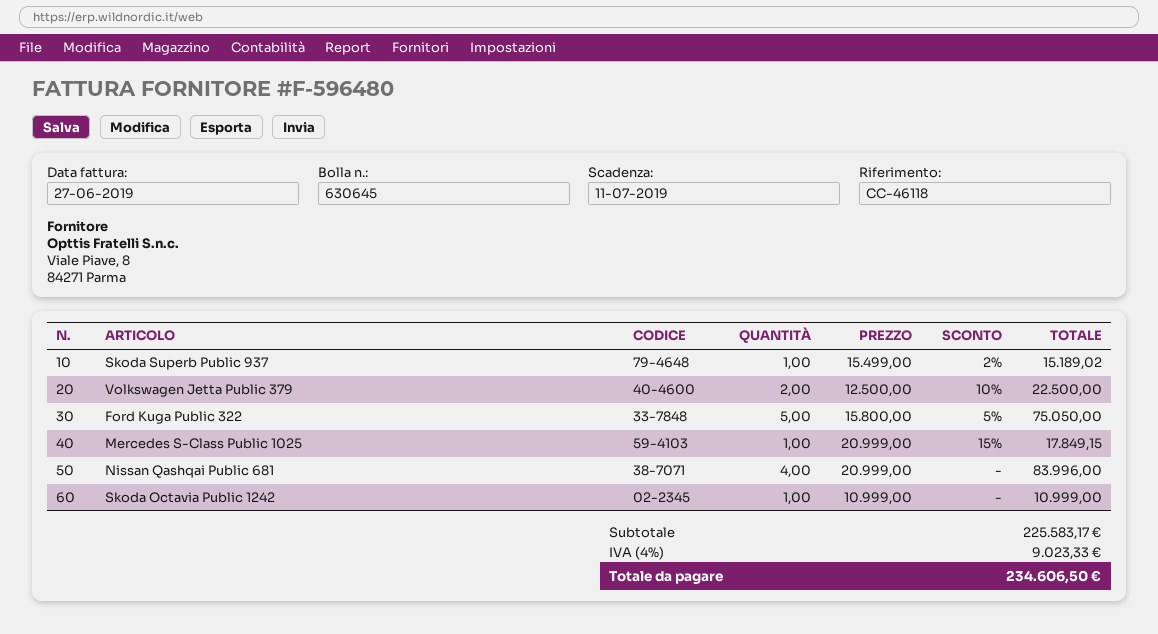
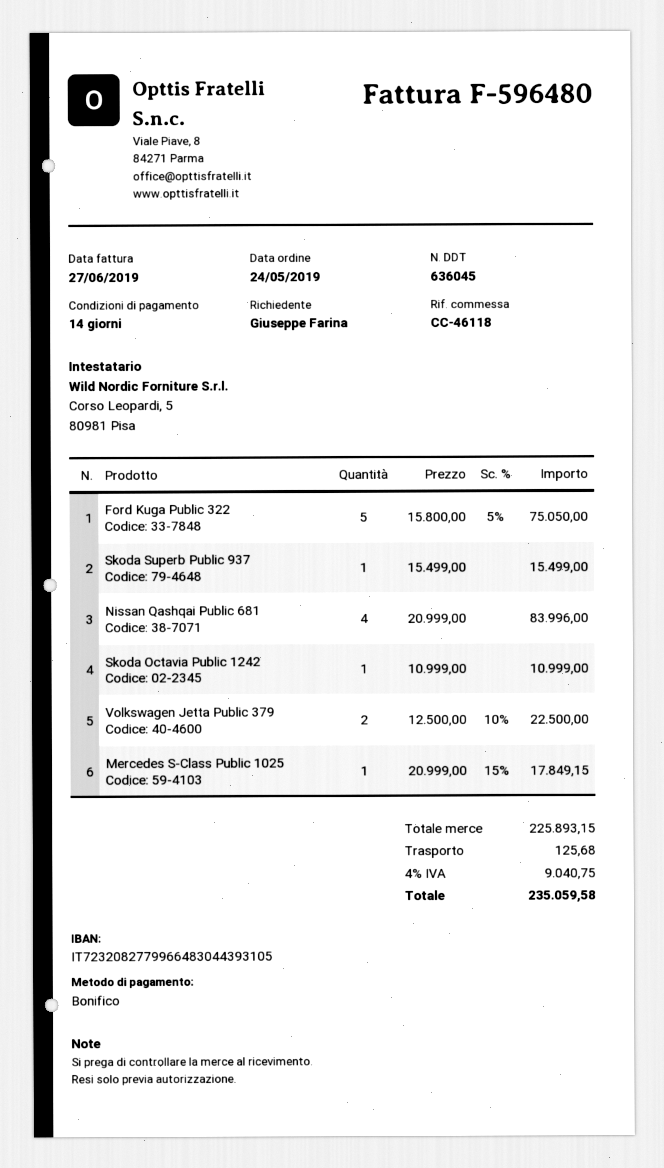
delivery note number: 630645 -> 636045
Skoda Superb Public 937: 1 x 15499.00 - 2% = 15189.02 -> 1 x 15499.00 = 15499.00
subtotal: 225583.17 -> 225893.15
shipping: none -> 125.68
tax: 4% = 9023.33 -> 4% = 9040.75
total: 234606.50 -> 235059.58

